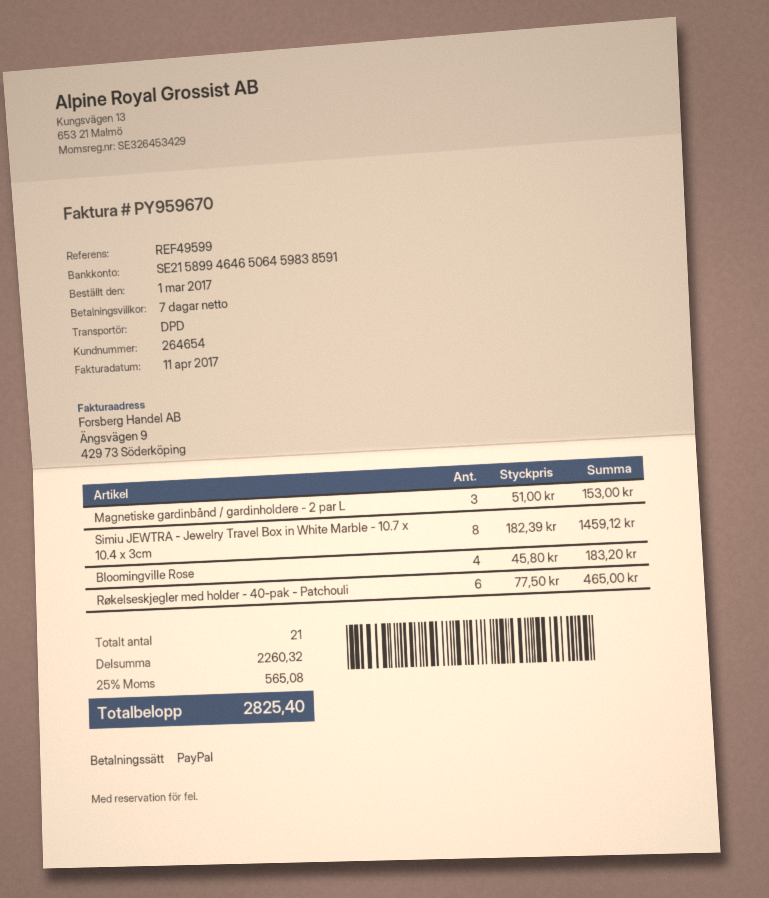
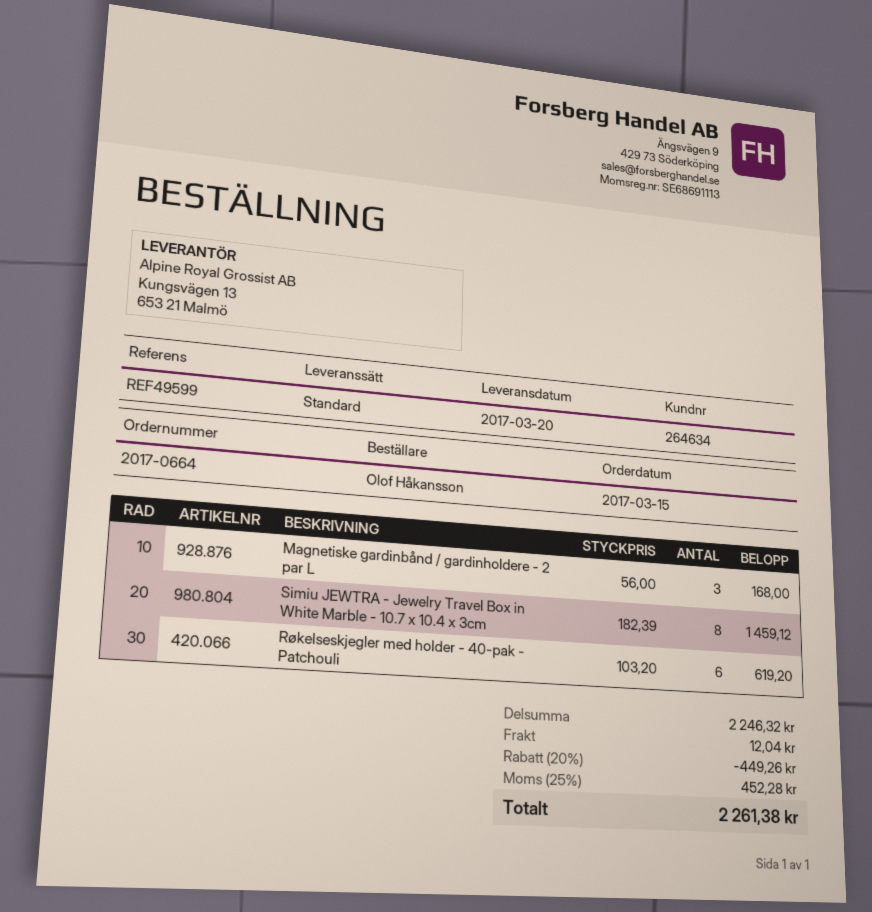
order date: 2017-03-01 -> 2017-03-15
customer number: 264654 -> 264634
shipping method: DPD -> standard
Magnetiske gardinbånd / gardinholdere - 2 par L: 3 x 51.00 = 153.00 -> 3 x 56.00 = 168.00
Bloomingville Rose: 4 x 45.80 = 183.20 -> none
Røkelseskjegler med holder - 40-pak - Patchouli: 6 x 77.50 = 465.00 -> 6 x 103.20 = 619.20
subtotal: 2260.32 -> 2246.32
discount: none -> 20% = 449.26
shipping: none -> 12.04
tax: 25% = 565.08 -> 25% = 452.28
total: 2825.40 -> 2261.38

